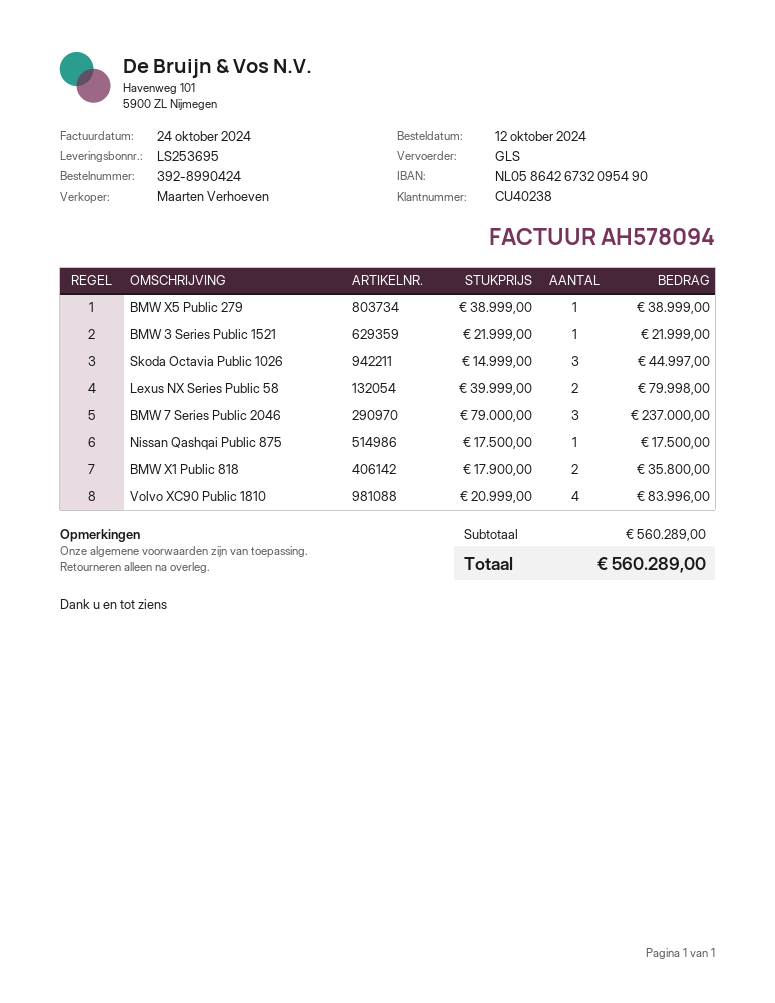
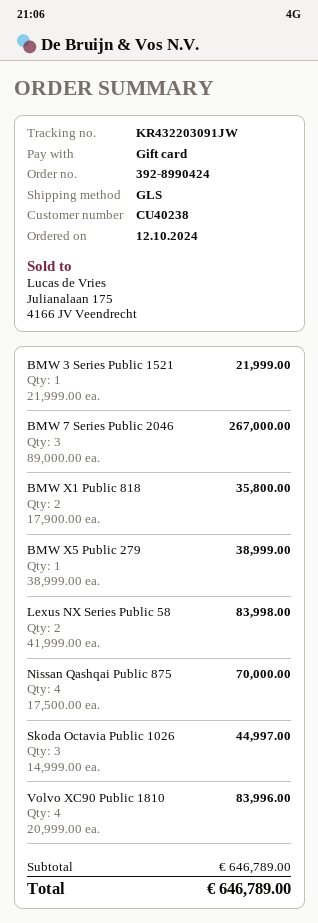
Lexus NX Series Public 58: 2 x 39999.00 = 79998.00 -> 2 x 41999.00 = 83998.00
BMW 7 Series Public 2046: 3 x 79000.00 = 237000.00 -> 3 x 89000.00 = 267000.00
Nissan Qashqai Public 875: 1 x 17500.00 = 17500.00 -> 4 x 17500.00 = 70000.00
subtotal: 560289.00 -> 646789.00
total: 560289.00 -> 646789.00

